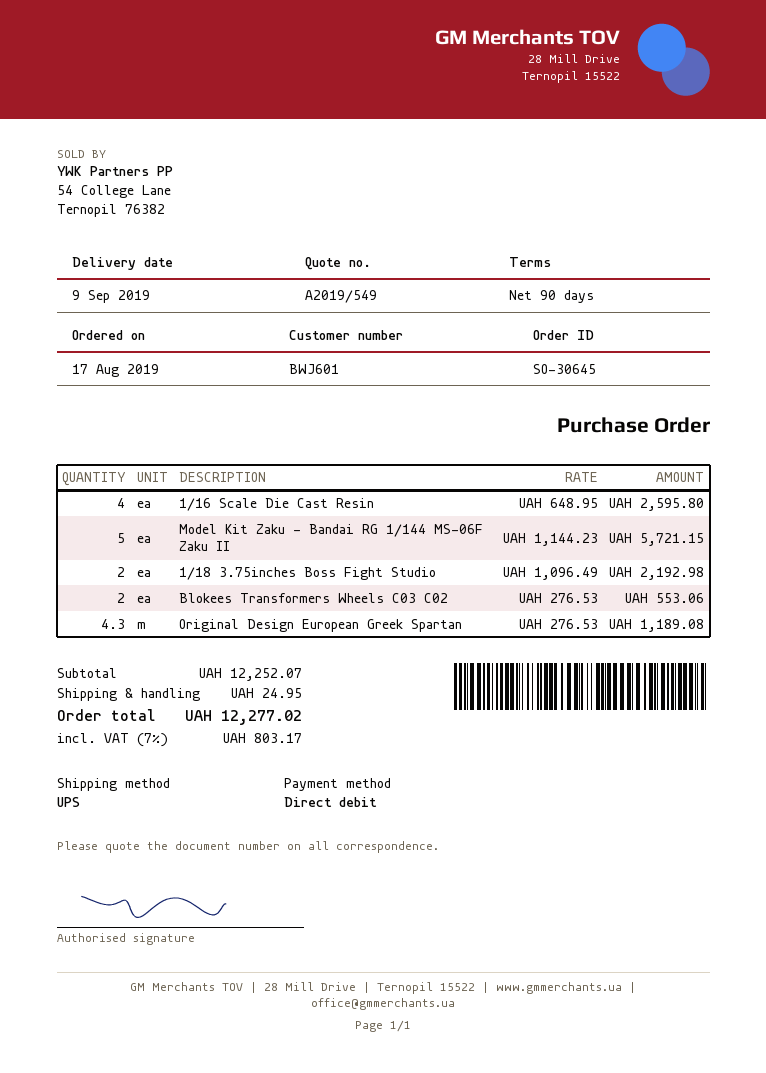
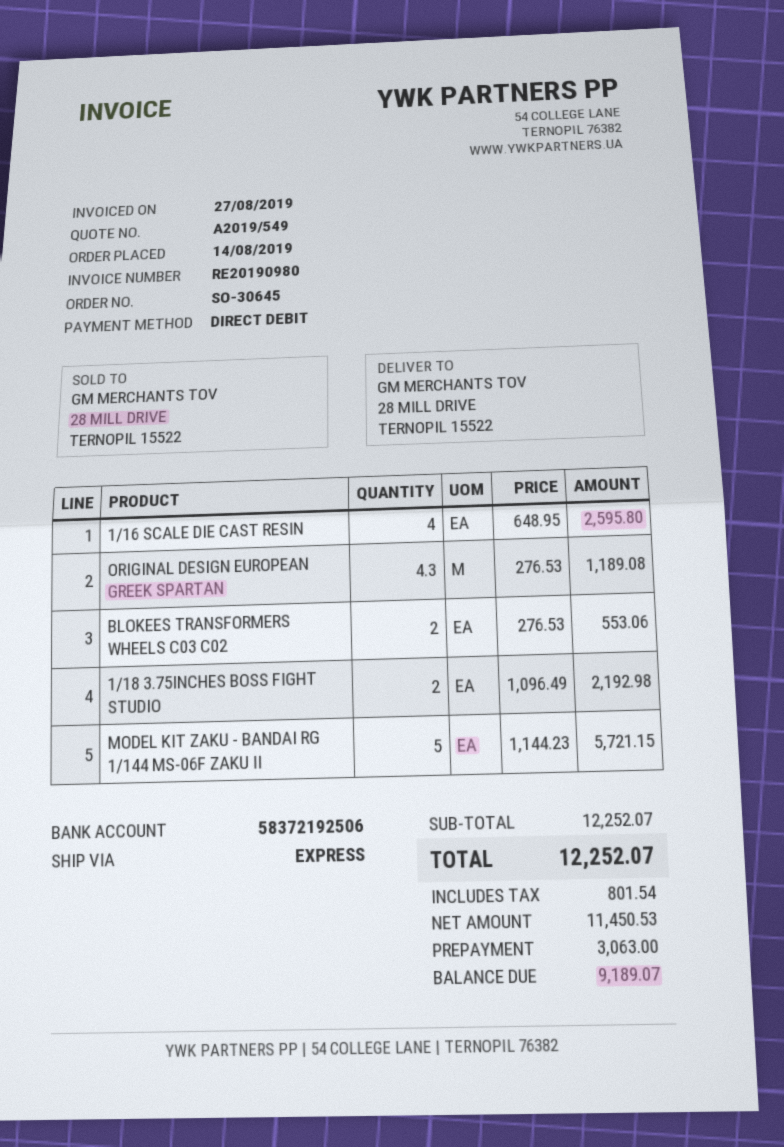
order date: 2019-08-17 -> 2019-08-14
shipping method: UPS -> express
shipping: 24.95 -> none
tax: 803.17 -> 801.54
total: 12277.02 -> 12252.07

